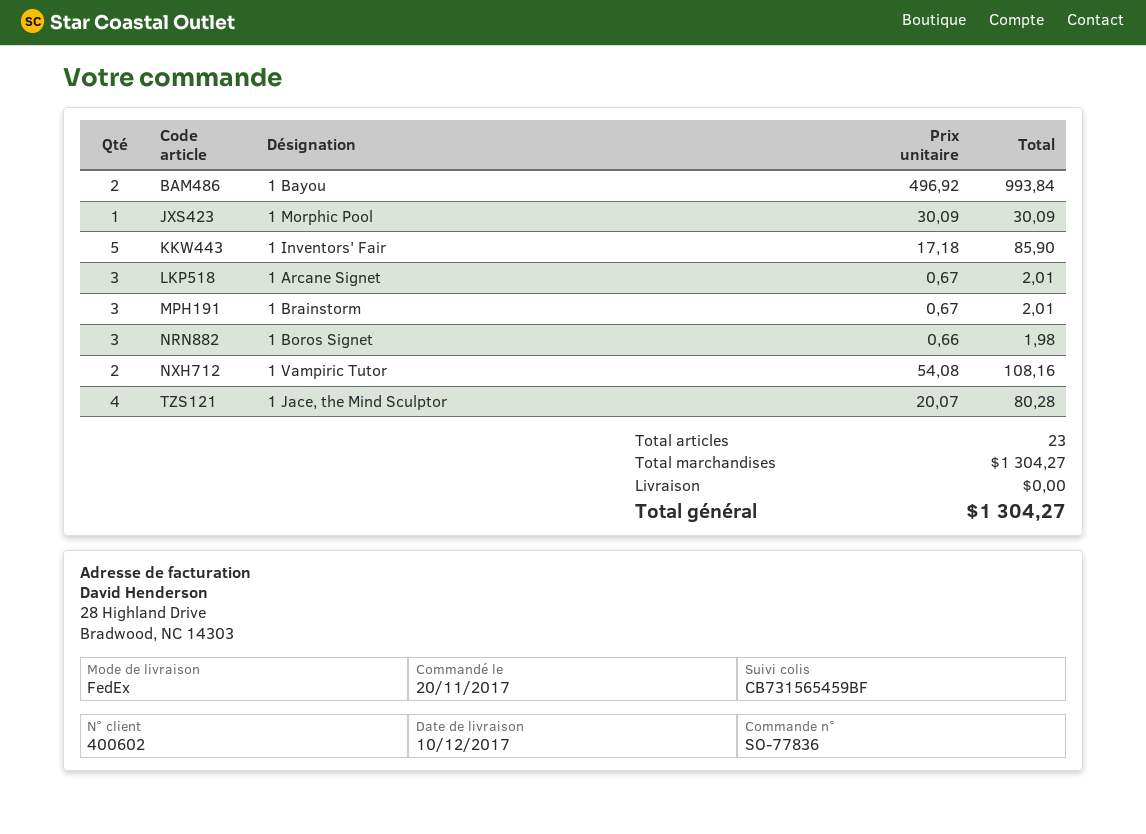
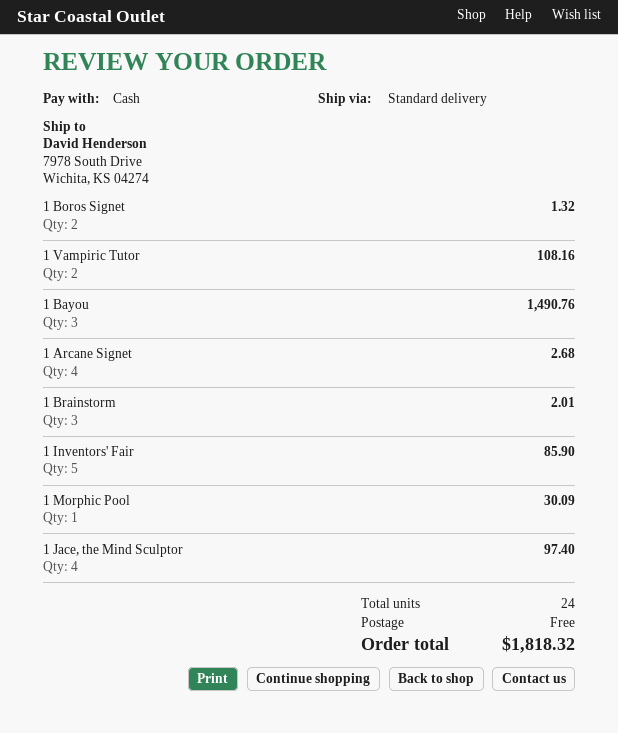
shipping method: FedEx -> standard
1 Bayou: 2 for 993.84 -> 3 for 1490.76
1 Arcane Signet: 3 for 2.01 -> 4 for 2.68
1 Boros Signet: 3 for 1.98 -> 2 for 1.32
1 Jace, the Mind Sculptor: 4 for 80.28 -> 4 for 97.40
total quantity: 23 -> 24
total: 1304.27 -> 1818.32

